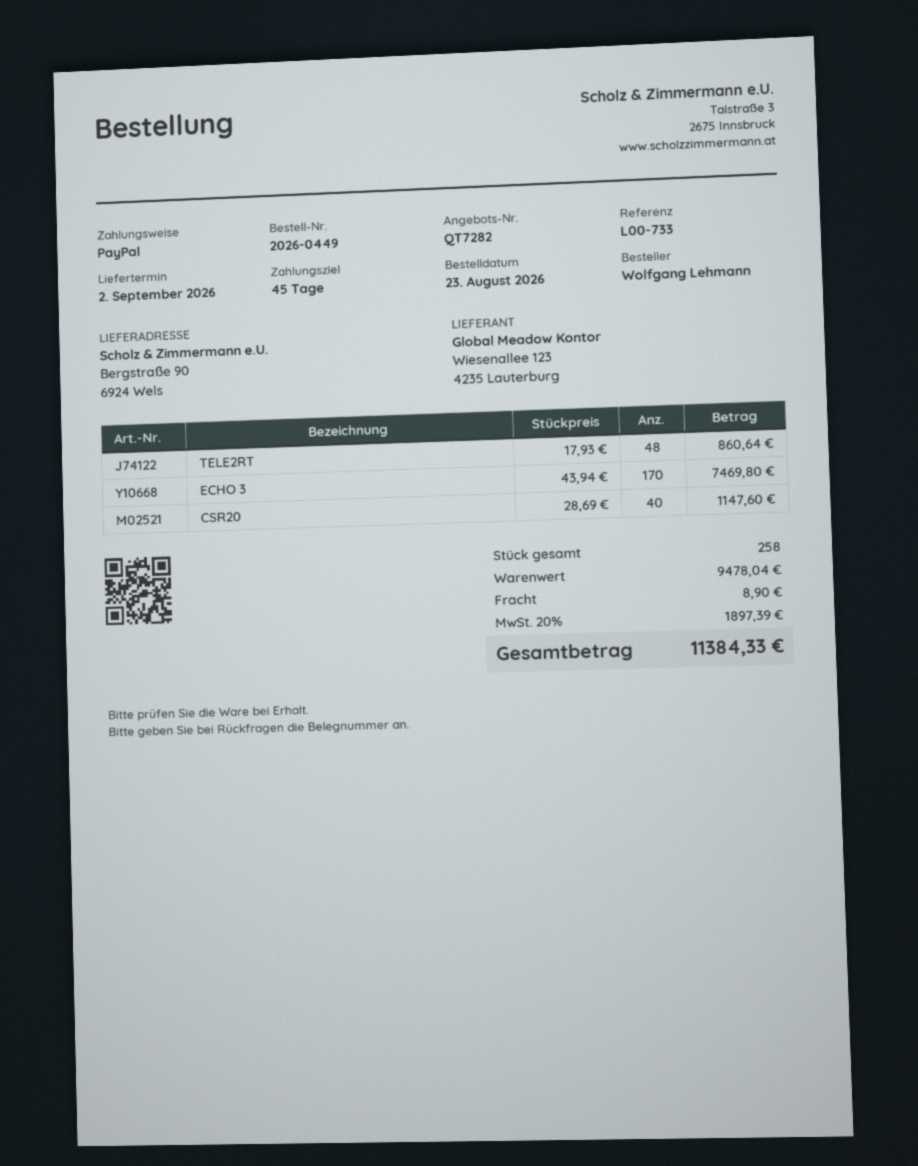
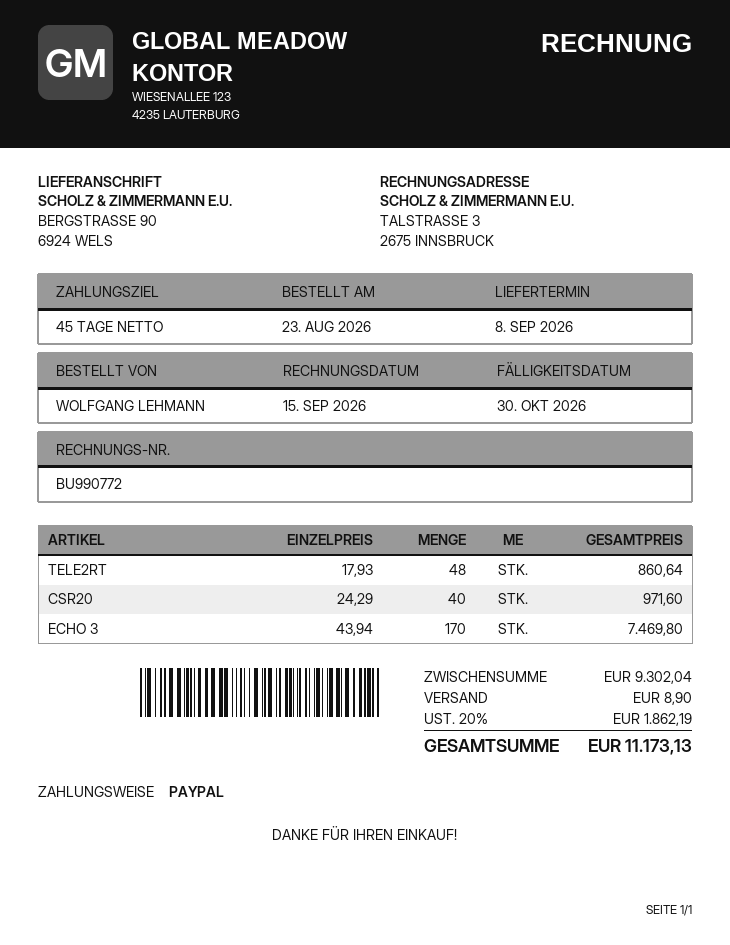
delivery date: 2026-09-02 -> 2026-09-08
CSR20: 40 x 28.69 = 1147.60 -> 40 x 24.29 = 971.60
subtotal: 9478.04 -> 9302.04
tax: 20% = 1897.39 -> 20% = 1862.19
total: 11384.33 -> 11173.13

